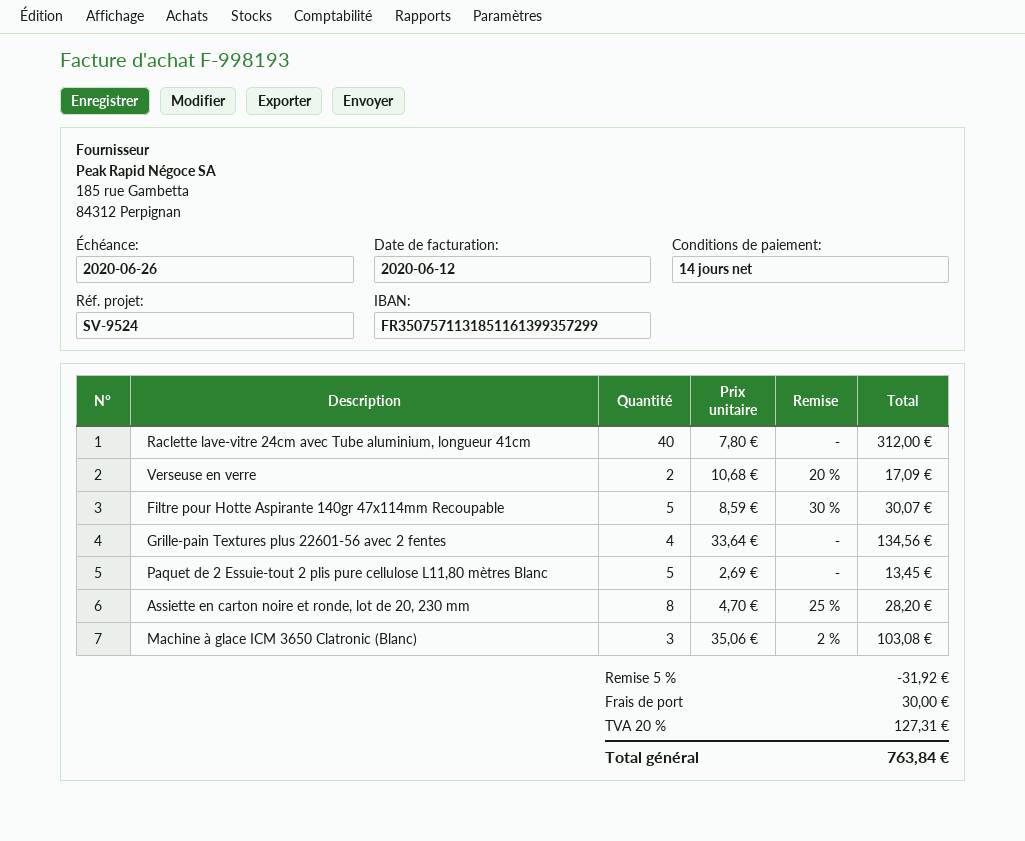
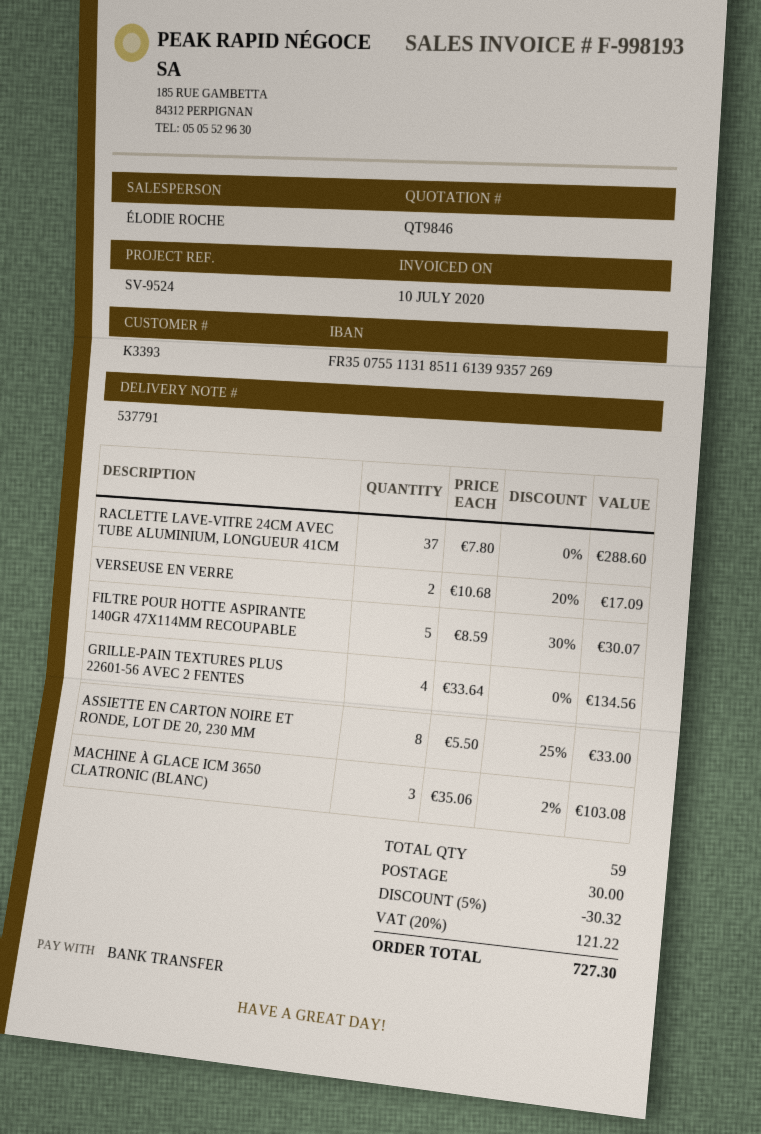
invoice date: 2020-06-12 -> 2020-07-10
bank account: FR3507571131851161399357299 -> FR3507551131851161399357269
Raclette lave-vitre 24cm avec Tube aluminium, longueur 41cm: 40 x 7.80 = 312.00 -> 37 x 7.80 = 288.60
Paquet de 2 Essuie-tout 2 plis pure cellulose L11,80 mètres Blanc: 5 x 2.69 = 13.45 -> none
Assiette en carton noire et ronde, lot de 20, 230 mm: 8 x 4.70 - 25% = 28.20 -> 8 x 5.50 - 25% = 33.00
discount: 5% = 31.92 -> 5% = 30.32
tax: 20% = 127.31 -> 20% = 121.22
total: 763.84 -> 727.30

